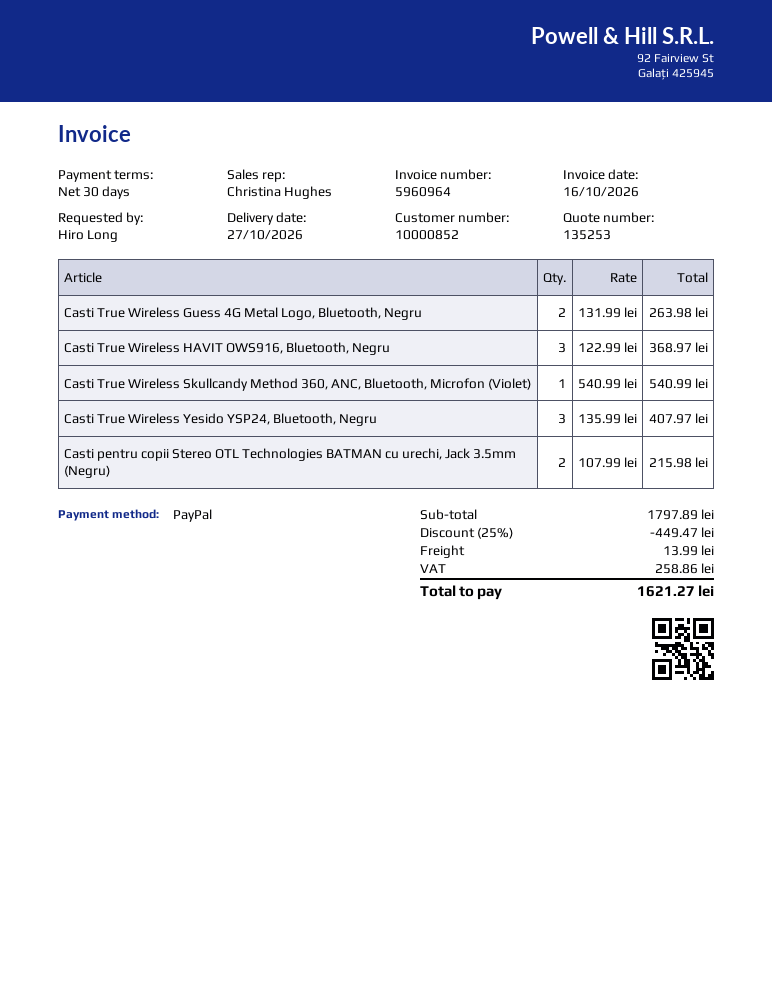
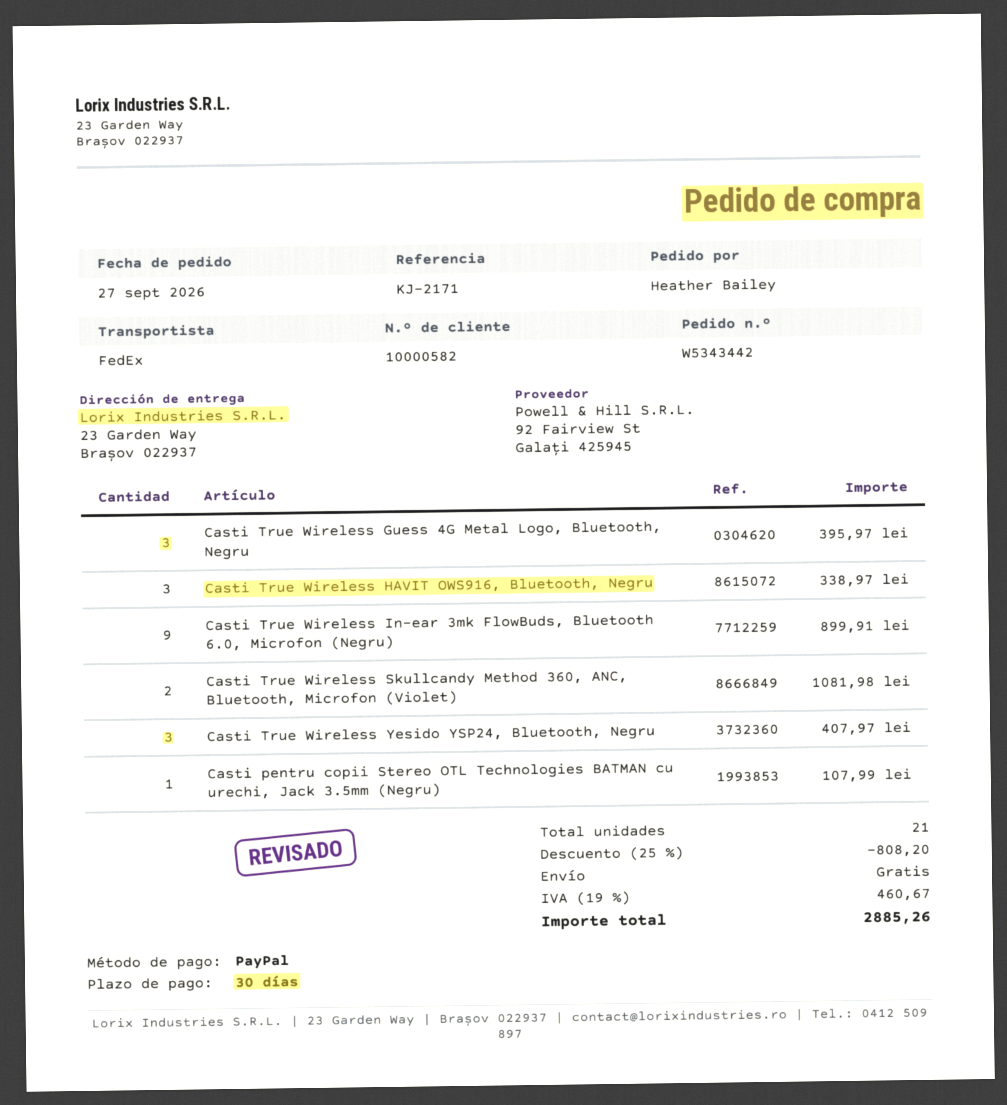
customer number: 10000852 -> 10000582
ordered by: Hiro Long -> Heather Bailey
Casti True Wireless Guess 4G Metal Logo, Bluetooth, Negru: 2 for 263.98 -> 3 for 395.97
Casti True Wireless HAVIT OWS916, Bluetooth, Negru: 3 for 368.97 -> 3 for 338.97
Casti True Wireless Skullcandy Method 360, ANC, Bluetooth, Microfon (Violet): 1 for 540.99 -> 2 for 1081.98
Casti pentru copii Stereo OTL Technologies BATMAN cu urechi, Jack 3.5mm (Negru): 2 for 215.98 -> 1 for 107.99
Casti True Wireless In-ear 3mk FlowBuds, Bluetooth 6.0, Microfon (Negru): none -> 9 for 899.91
discount: 25% = 449.47 -> 25% = 808.20
shipping: 13.99 -> 0.00
tax: 258.86 -> 460.67
total: 1621.27 -> 2885.26

